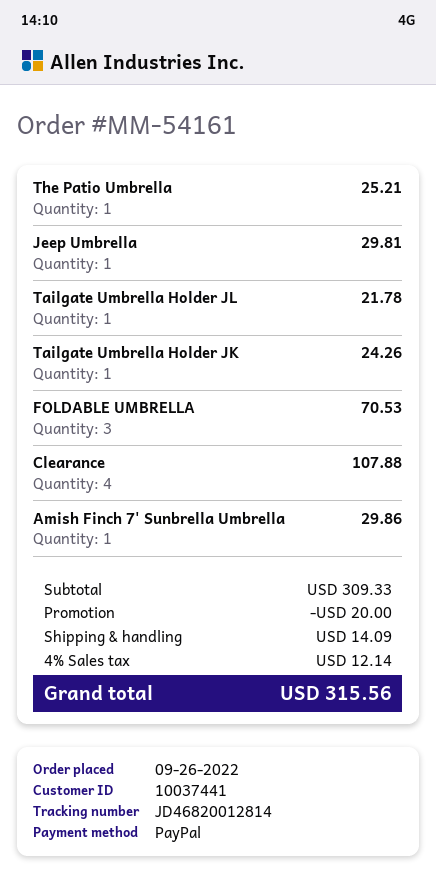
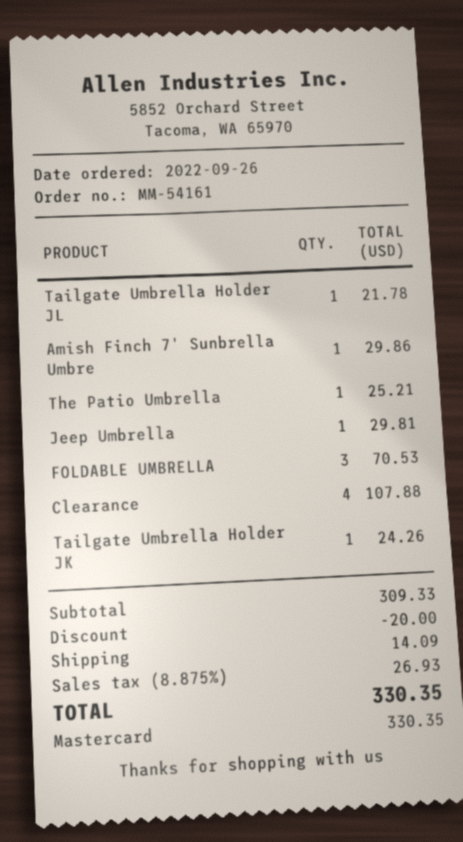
payment method: PayPal -> Mastercard
tax: 4% = 12.14 -> 8.875% = 26.93
total: 315.56 -> 330.35

